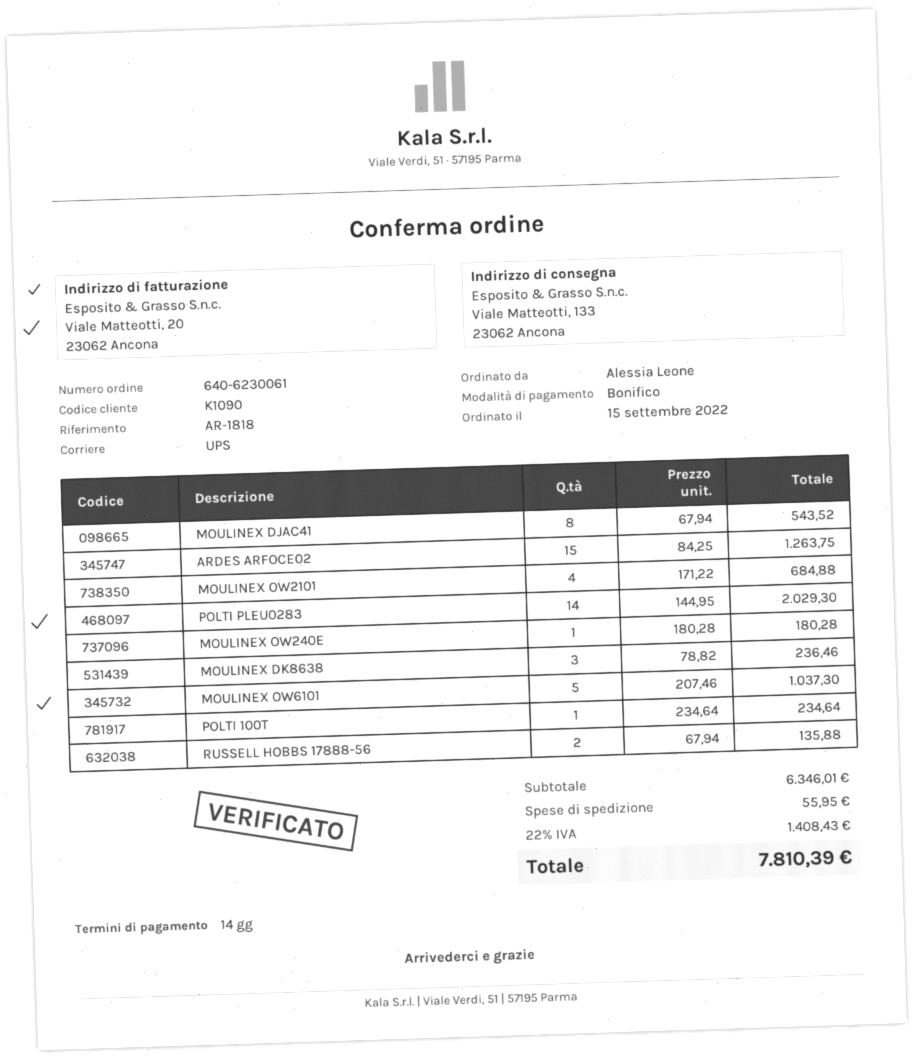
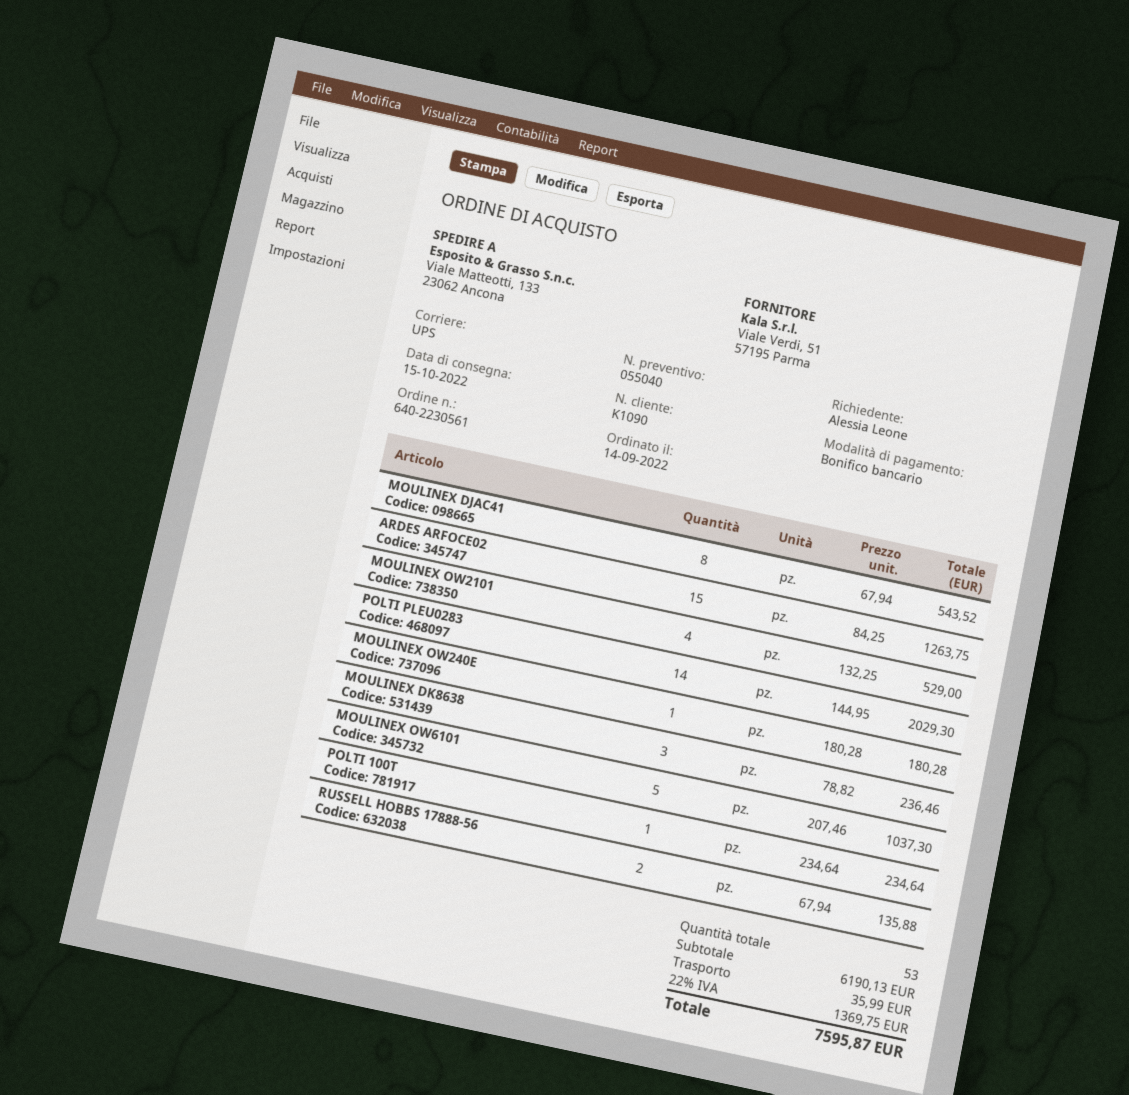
order number: 640-6230061 -> 640-2230561
order date: 2022-09-15 -> 2022-09-14
MOULINEX OW2101: 4 x 171.22 = 684.88 -> 4 x 132.25 = 529.00
subtotal: 6346.01 -> 6190.13
shipping: 55.95 -> 35.99
tax: 22% = 1408.43 -> 22% = 1369.75
total: 7810.39 -> 7595.87

